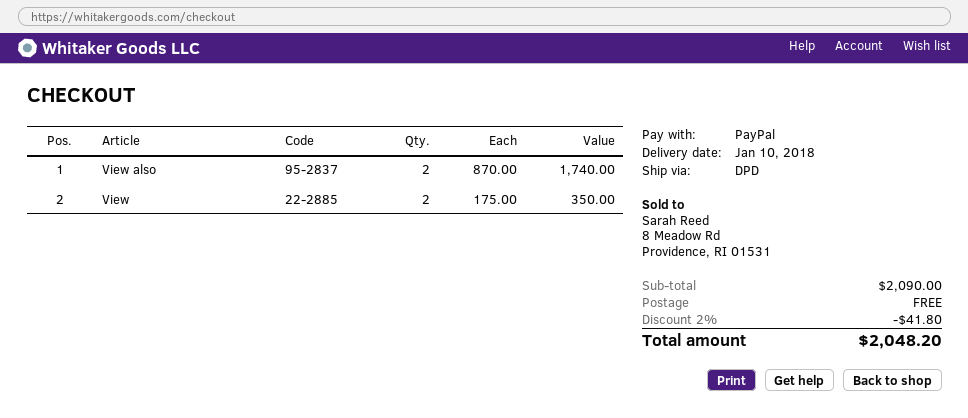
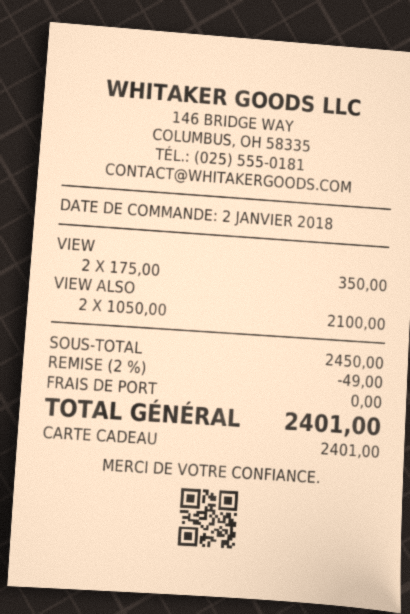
payment method: PayPal -> gift card
View also: 2 x 870.00 = 1740.00 -> 2 x 1050.00 = 2100.00
subtotal: 2090.00 -> 2450.00
discount: 2% = 41.80 -> 2% = 49.00
total: 2048.20 -> 2401.00

